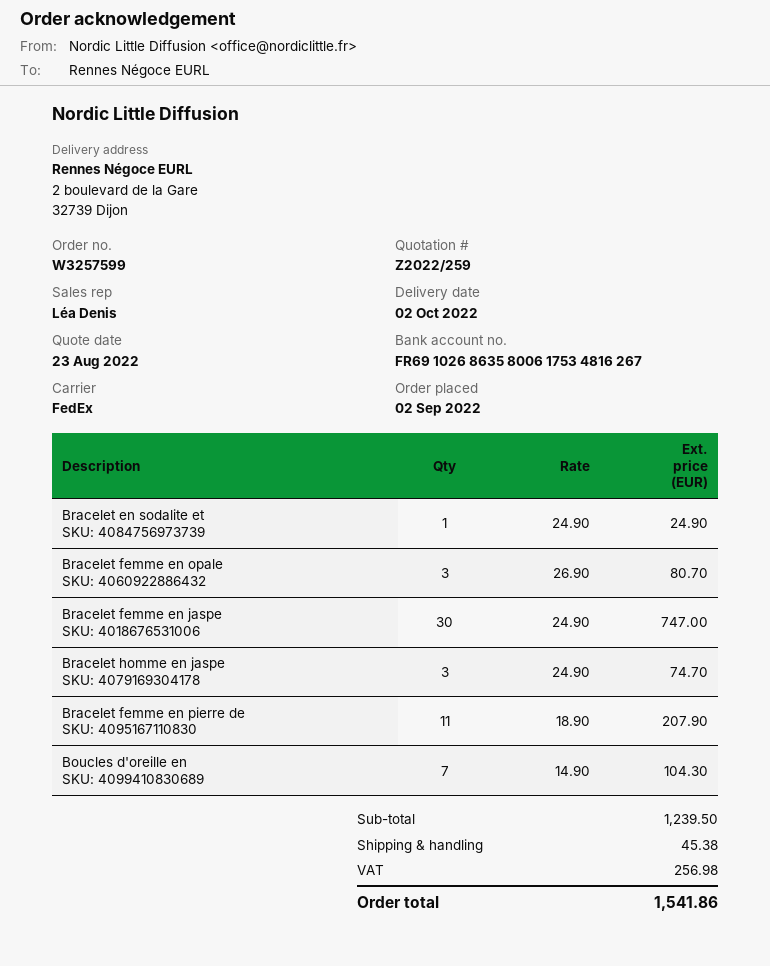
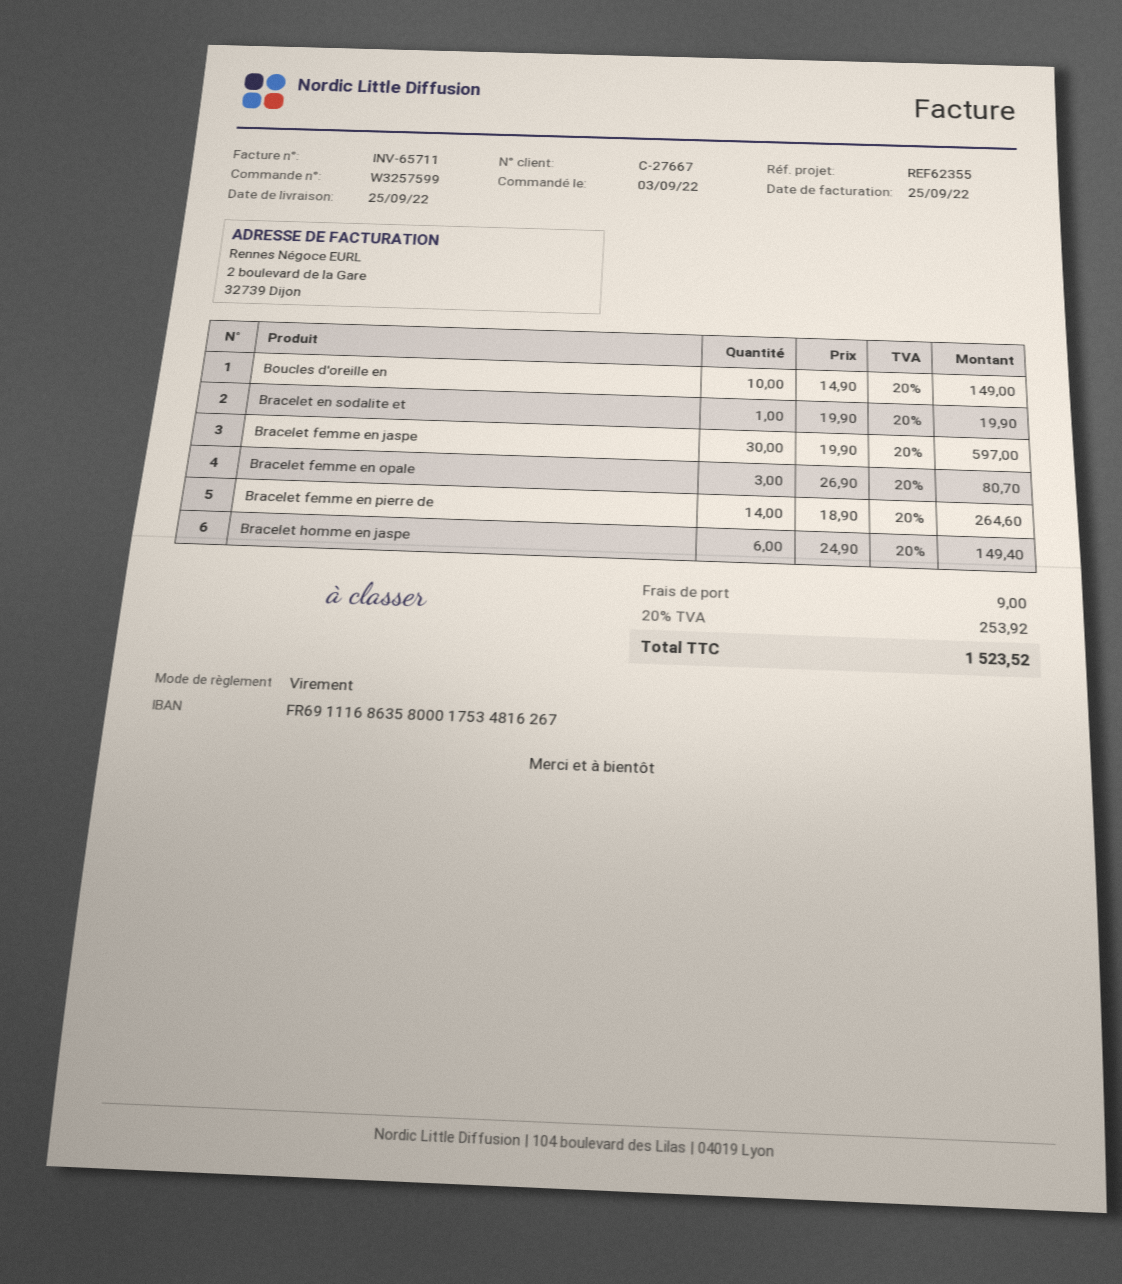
order date: 2022-09-02 -> 2022-09-03
delivery date: 2022-10-02 -> 2022-09-25
bank account: FR6910268635800617534816267 -> FR6911168635800017534816267
Bracelet en sodalite et: 1 x 24.90 = 24.90 -> 1 x 19.90 = 19.90
Bracelet femme en jaspe: 30 x 24.90 = 747.00 -> 30 x 19.90 = 597.00
Bracelet homme en jaspe: 3 x 24.90 = 74.70 -> 6 x 24.90 = 149.40
Bracelet femme en pierre de: 11 x 18.90 = 207.90 -> 14 x 18.90 = 264.60
Boucles d'oreille en: 7 x 14.90 = 104.30 -> 10 x 14.90 = 149.00
shipping: 45.38 -> 9.00
tax: 256.98 -> 253.92
total: 1541.86 -> 1523.52

